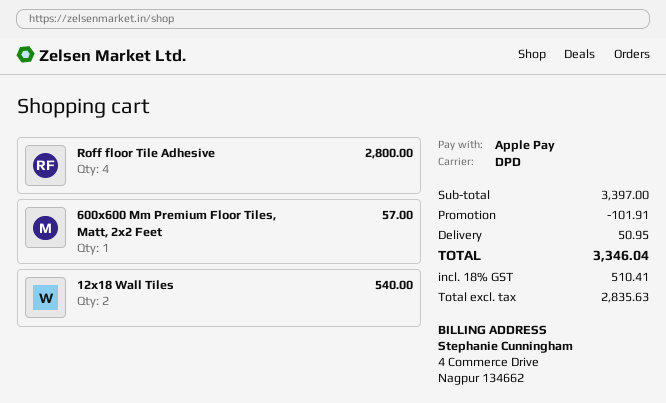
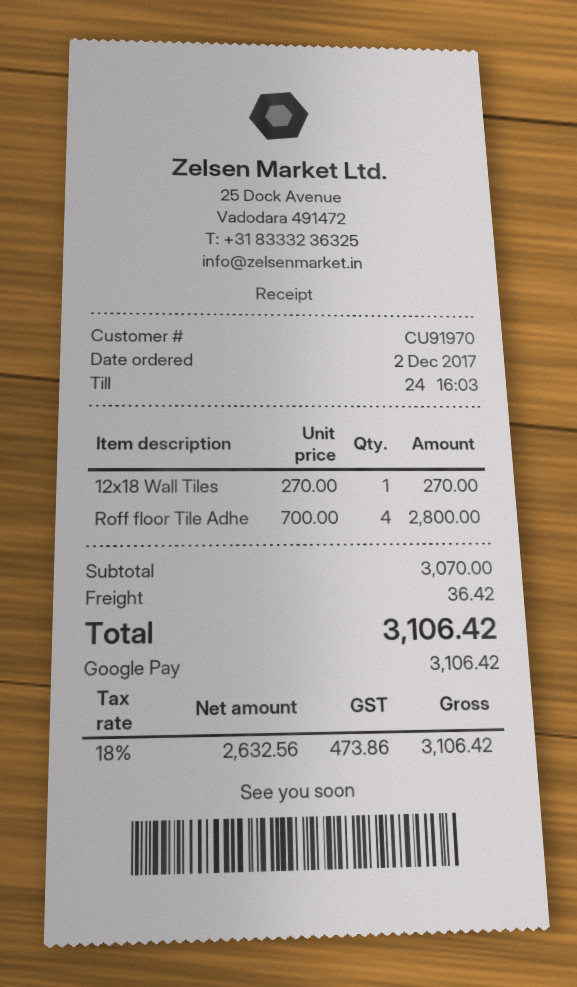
payment method: Apple Pay -> Google Pay
600x600 Mm Premium Floor Tiles, Matt, 2x2 Feet: 1 for 57.00 -> none
12x18 Wall Tiles: 2 for 540.00 -> 1 for 270.00
subtotal: 3397.00 -> 3070.00
discount: 101.91 -> none
shipping: 50.95 -> 36.42
net: 2835.63 -> 2632.56
tax: 18% = 510.41 -> 18% = 473.86
total: 3346.04 -> 3106.42

